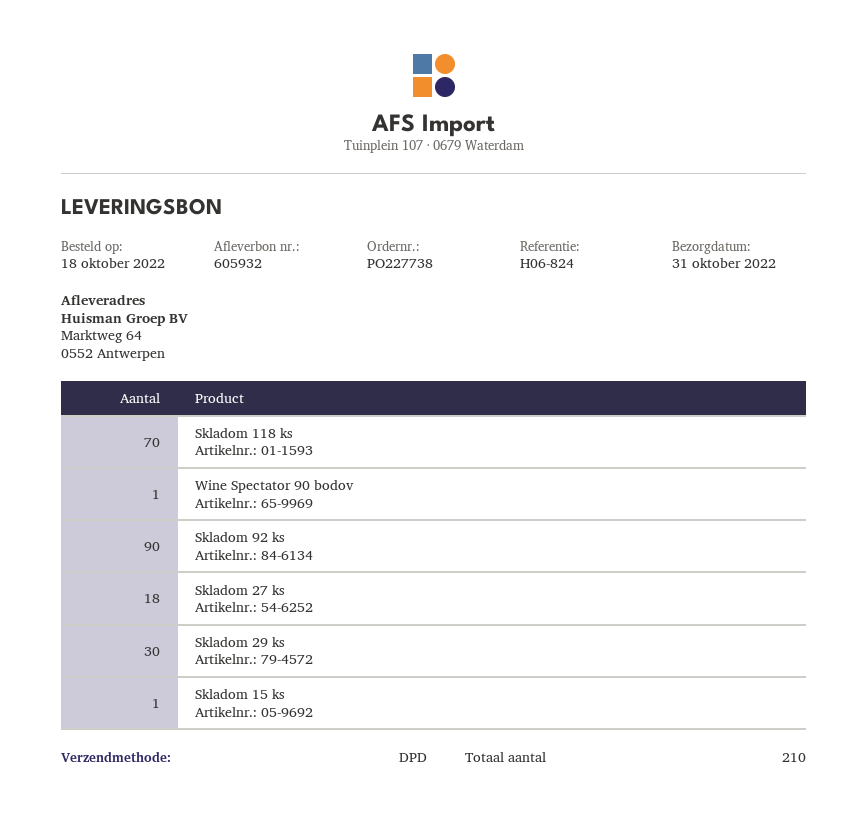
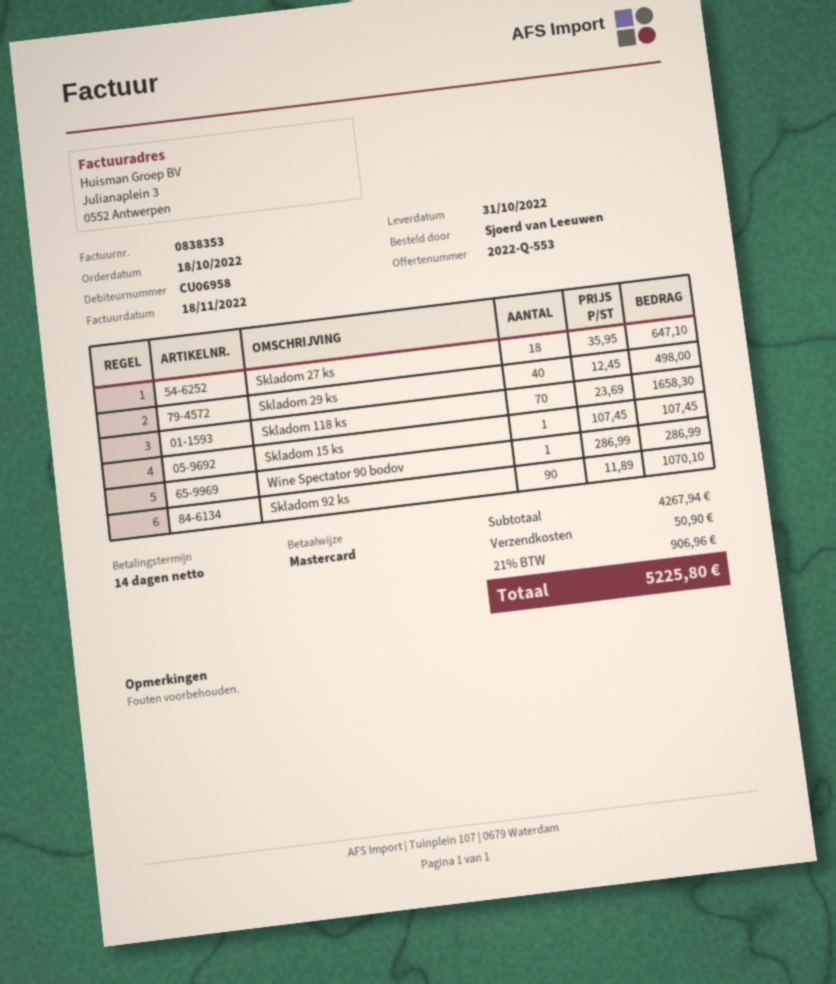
Skladom 29 ks: 30 -> 40

